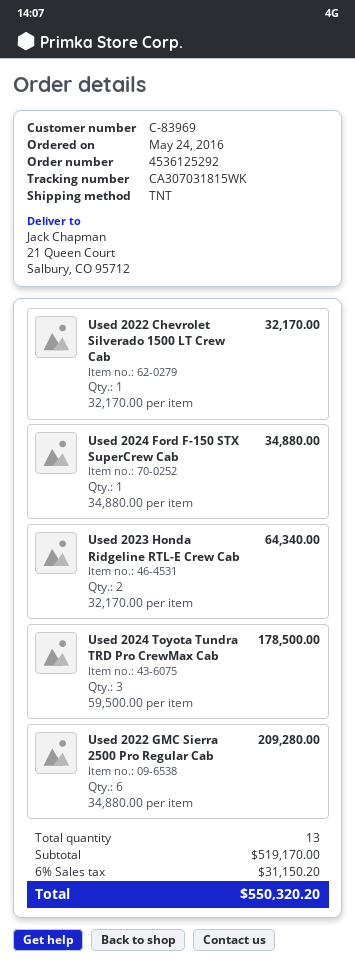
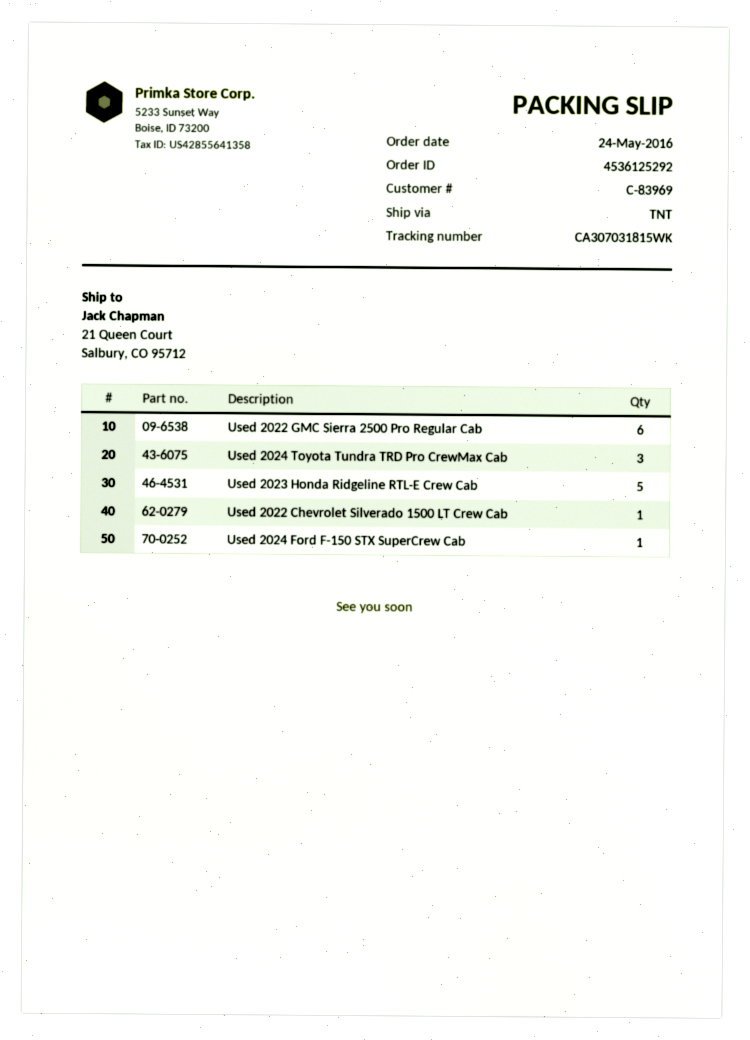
Used 2023 Honda Ridgeline RTL-E Crew Cab: 2 -> 5

